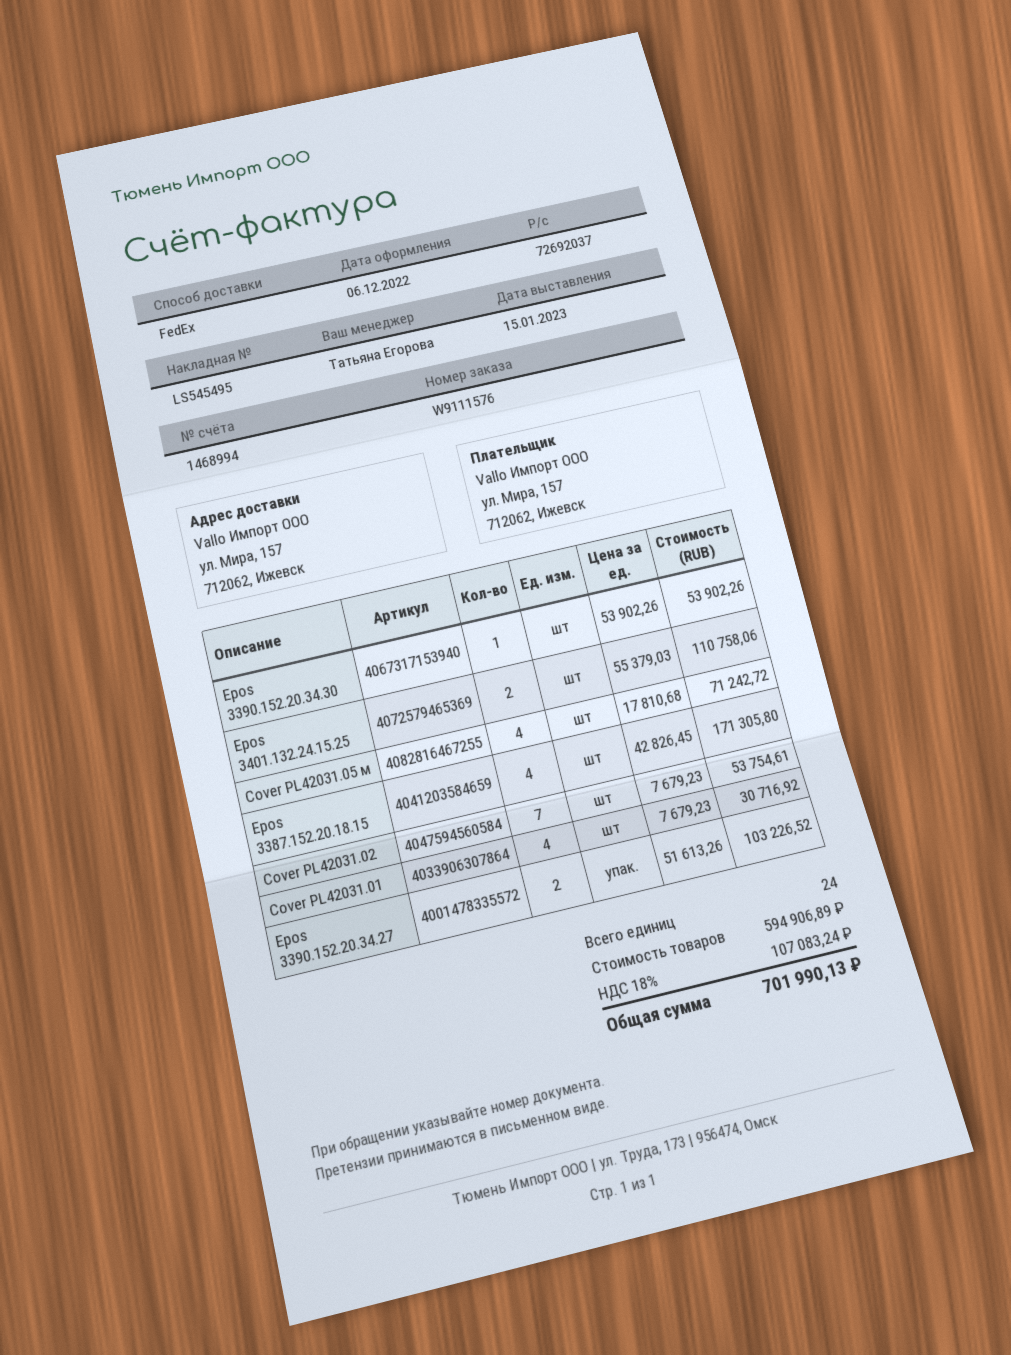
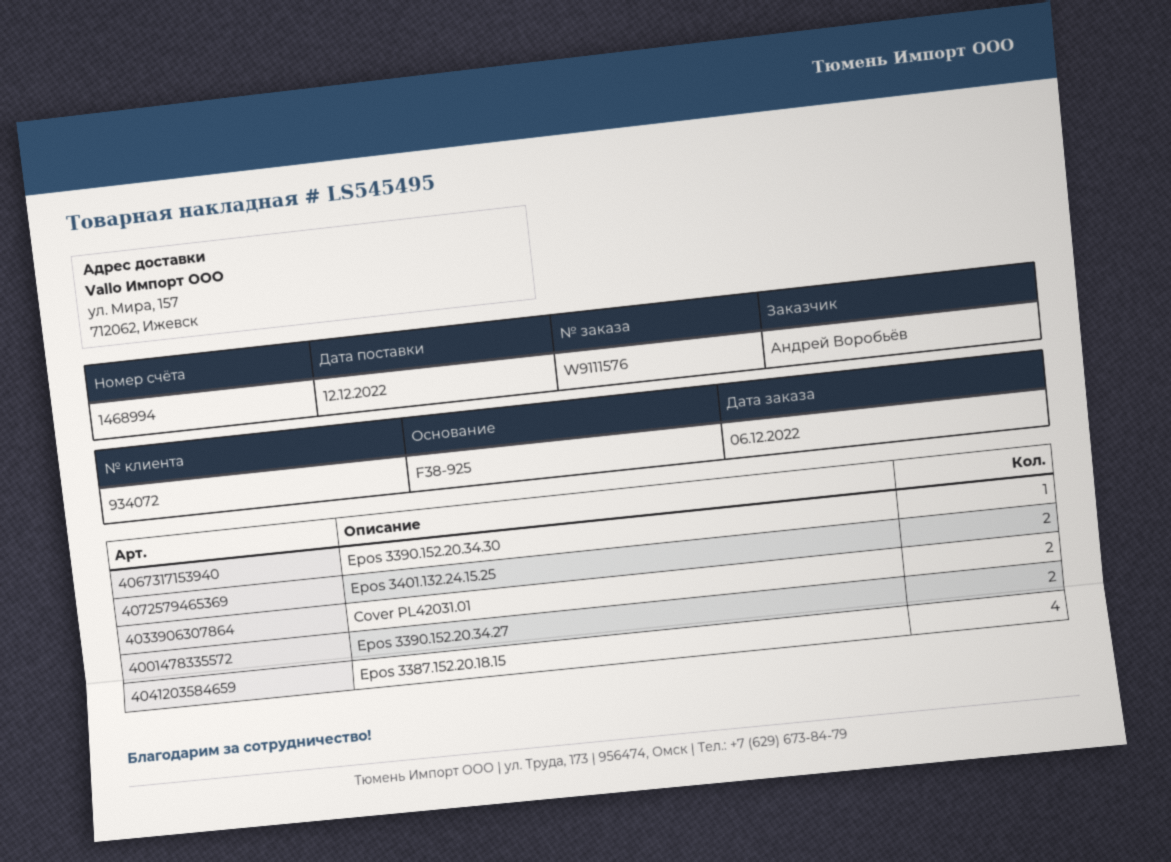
Cover PL42031.05 м: 4 -> none
Cover PL42031.02: 7 -> none
Cover PL42031.01: 4 -> 2

